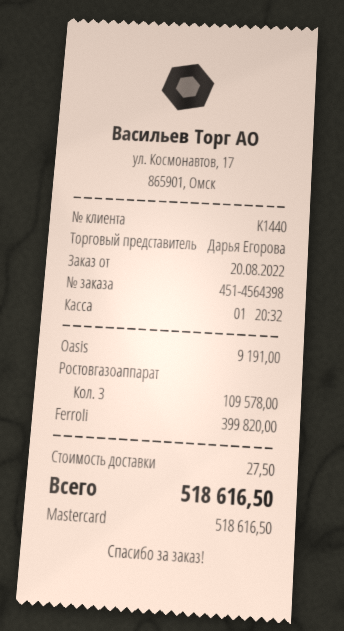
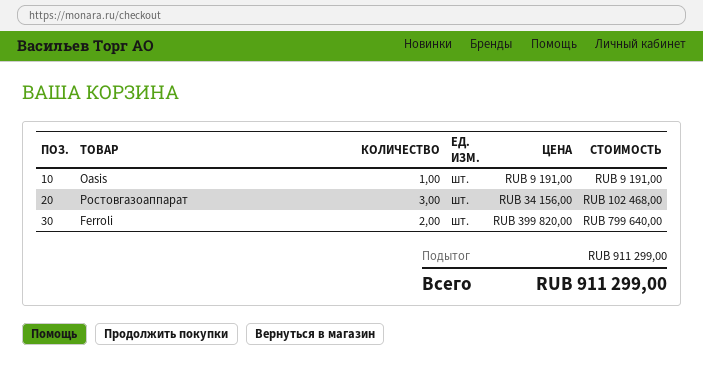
Ростовгазоаппарат: 3 for 109578.00 -> 3 for 102468.00
Ferroli: 1 for 399820.00 -> 2 for 799640.00
shipping: 27.50 -> none
total: 518616.50 -> 911299.00

